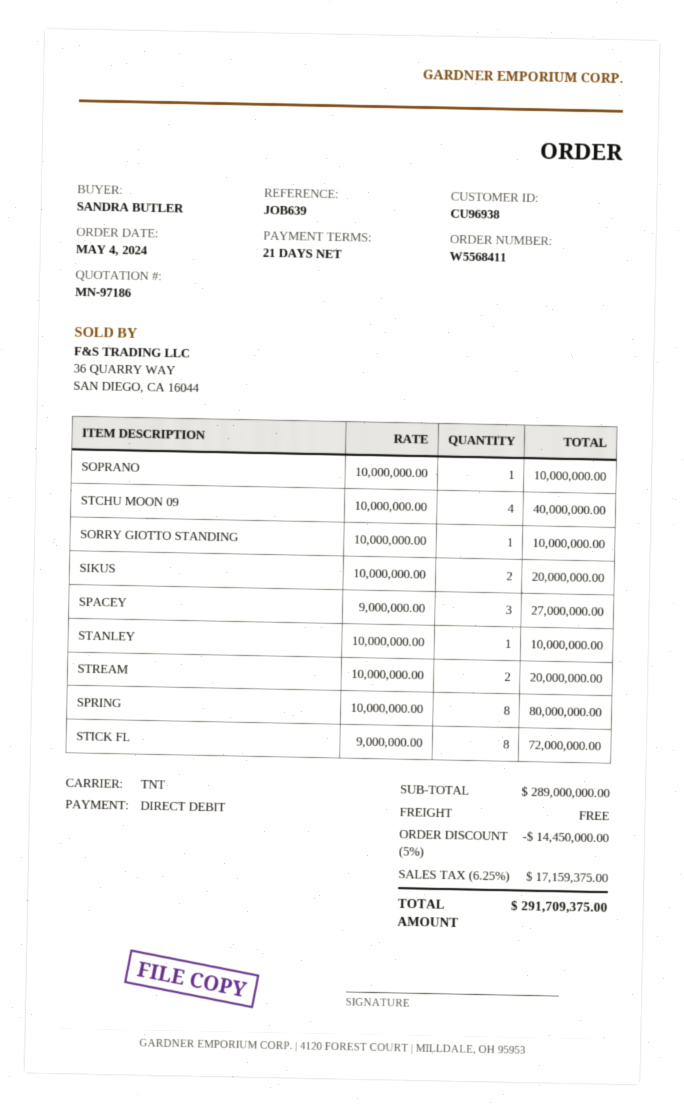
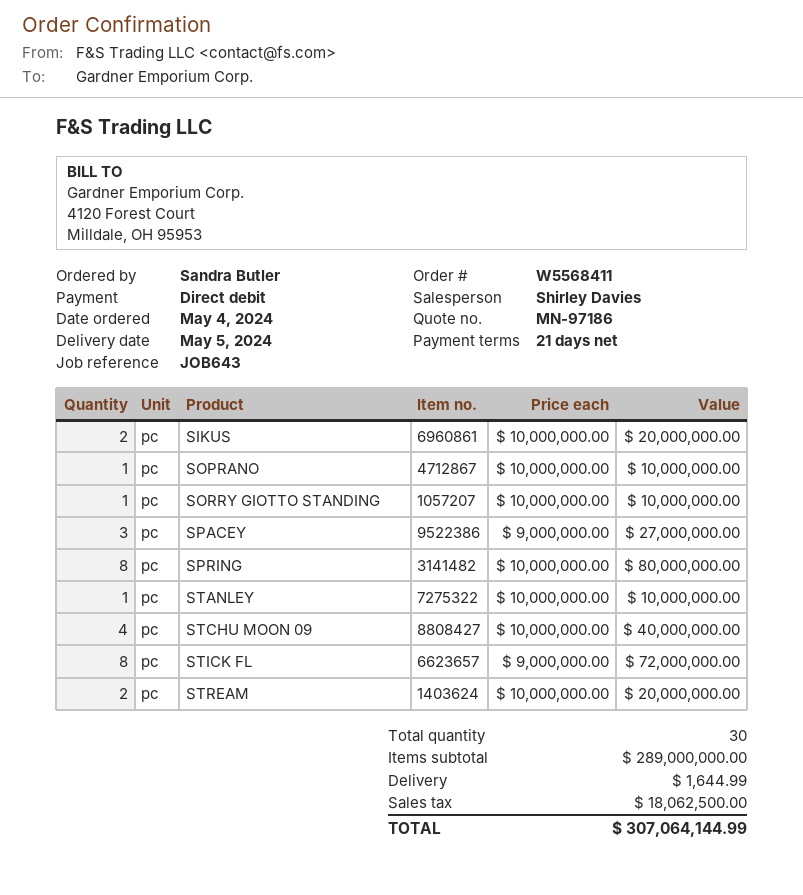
reference: JOB639 -> JOB643
discount: 5% = 14450000.00 -> none
shipping: 0.00 -> 1644.99
tax: 17159375.00 -> 18062500.00
total: 291709375.00 -> 307064144.99

